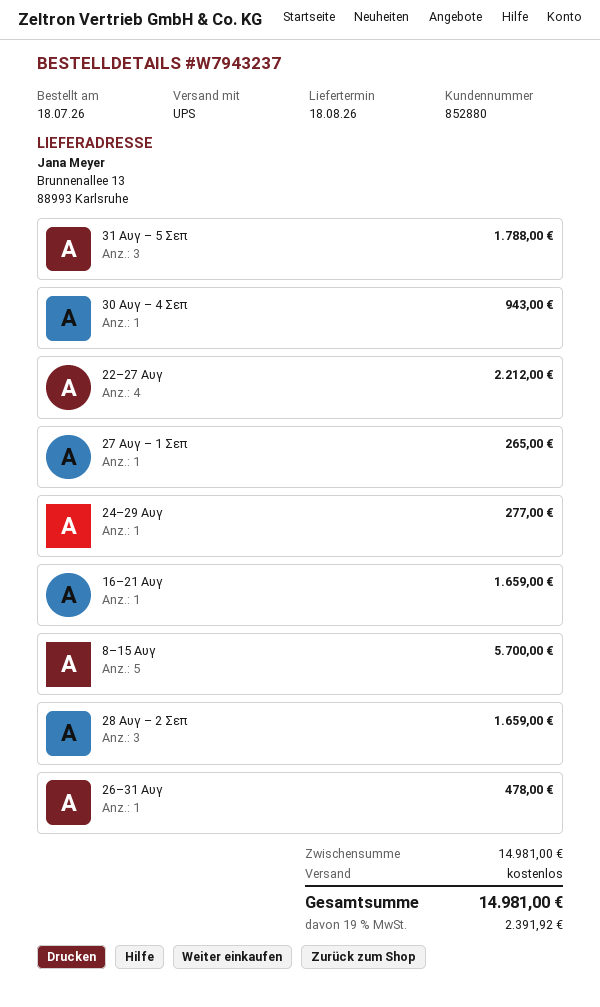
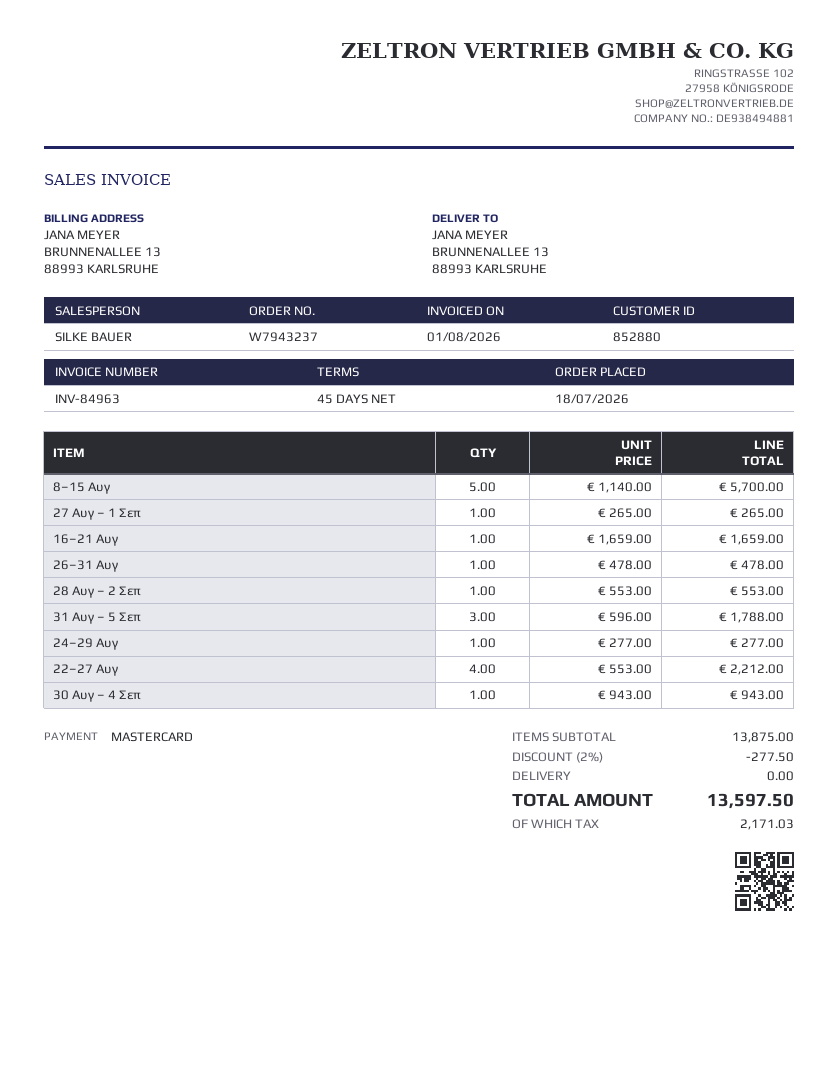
28 Αυγ – 2 Σεπ: 3 for 1659.00 -> 1 for 553.00
subtotal: 14981.00 -> 13875.00
discount: none -> 2% = 277.50
tax: 2391.92 -> 2171.03
total: 14981.00 -> 13597.50

